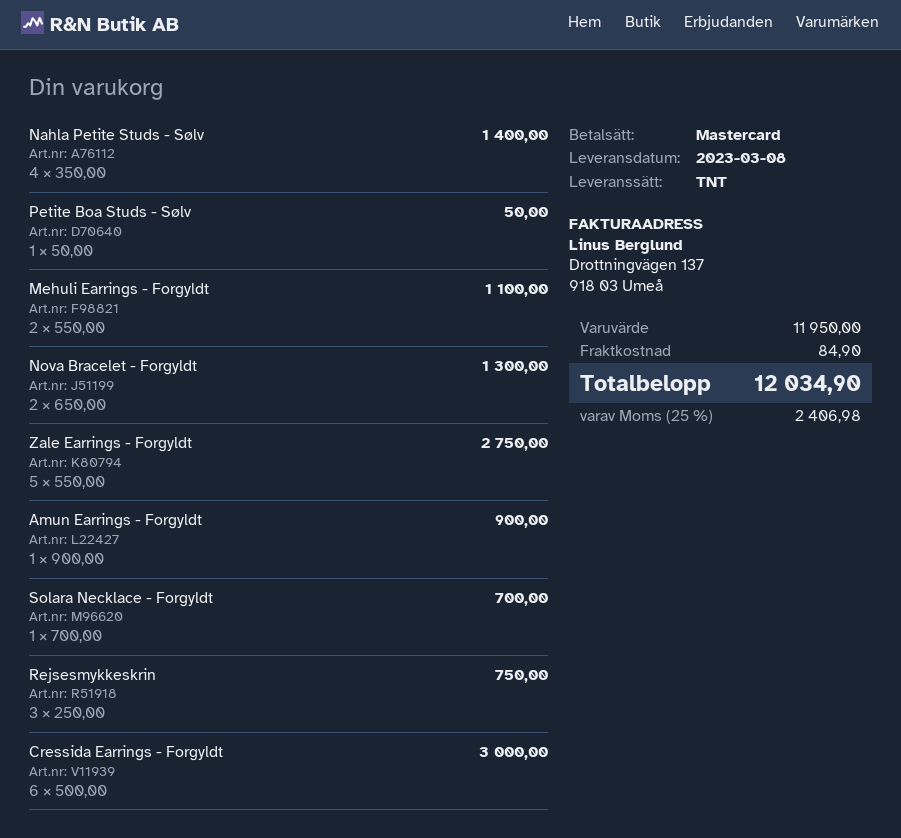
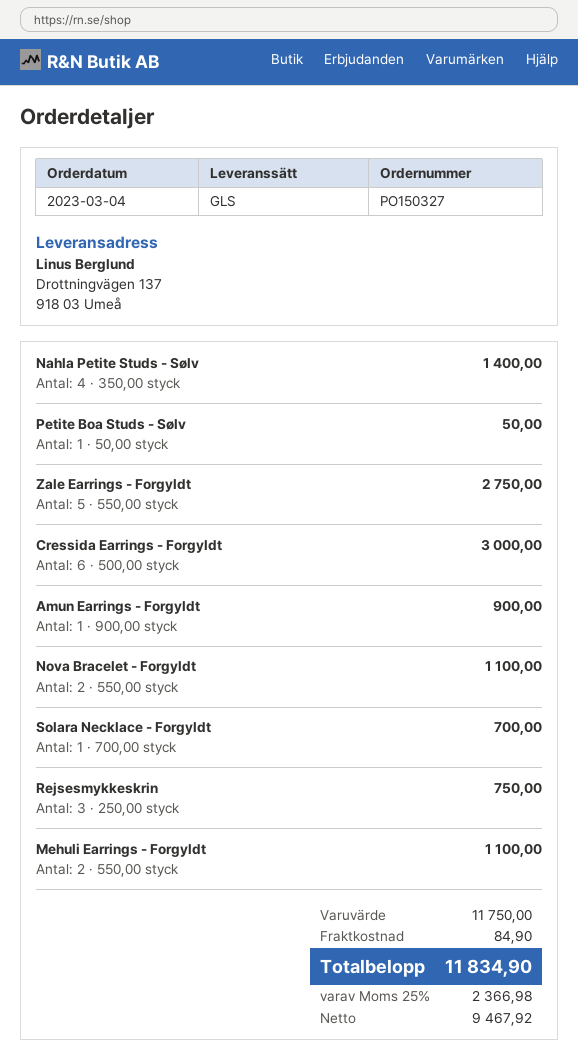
shipping method: TNT -> GLS
Nova Bracelet - Forgyldt: 2 x 650.00 = 1300.00 -> 2 x 550.00 = 1100.00
subtotal: 11950.00 -> 11750.00
tax: 25% = 2406.98 -> 25% = 2366.98
total: 12034.90 -> 11834.90

